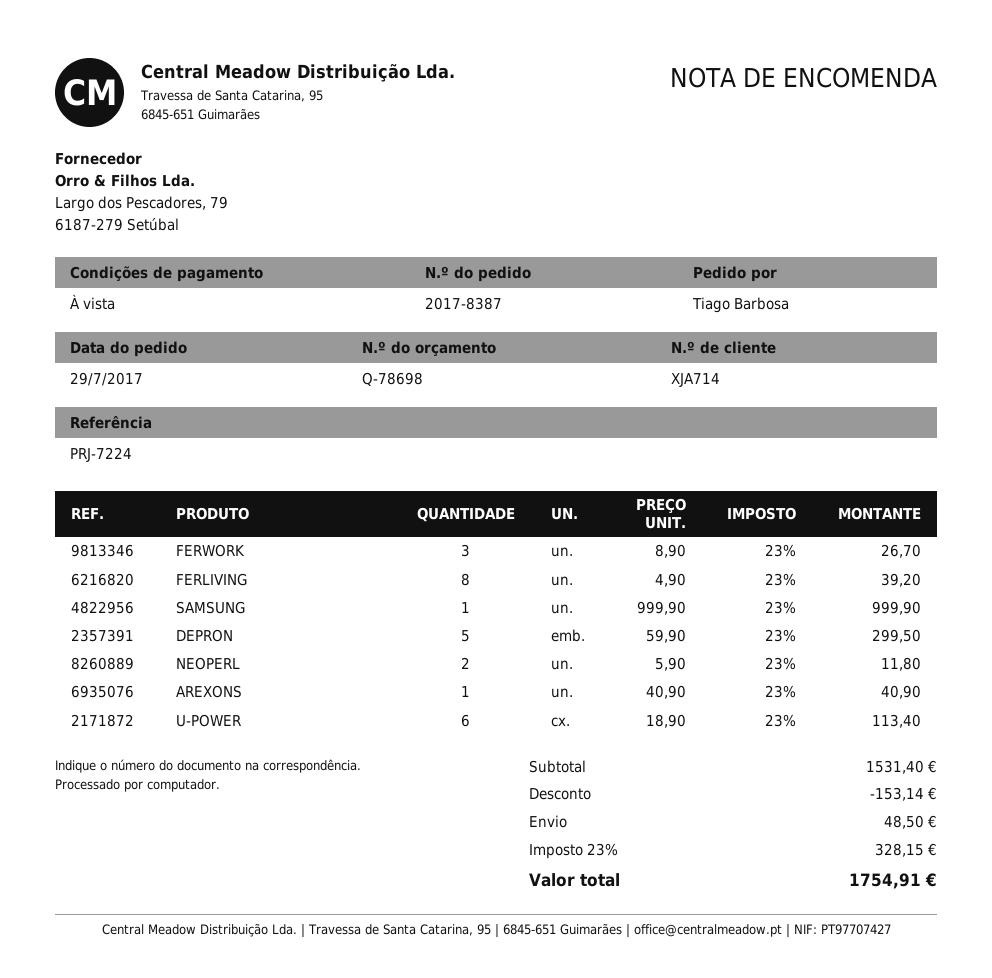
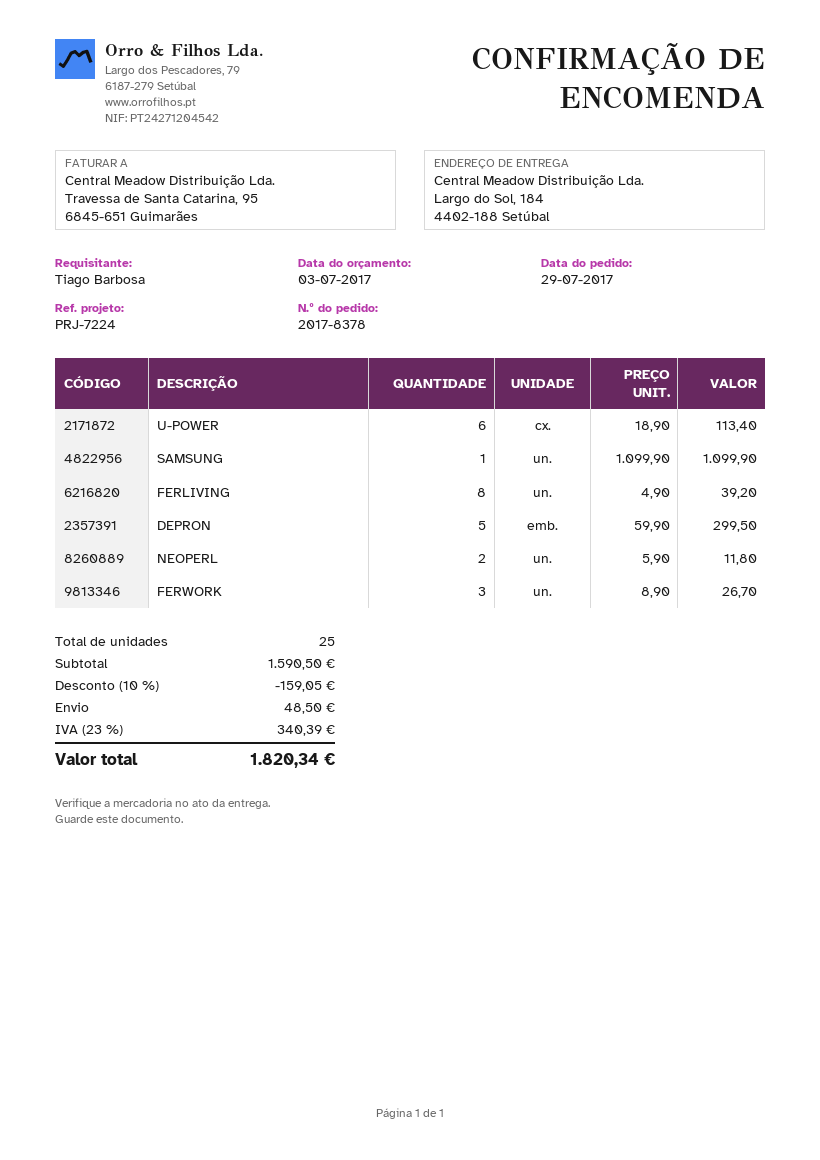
order number: 2017-8387 -> 2017-8378
SAMSUNG: 1 x 999.90 = 999.90 -> 1 x 1099.90 = 1099.90
AREXONS: 1 x 40.90 = 40.90 -> none
subtotal: 1531.40 -> 1590.50
discount: 153.14 -> 159.05
tax: 23% = 328.15 -> 23% = 340.39
total: 1754.91 -> 1820.34

